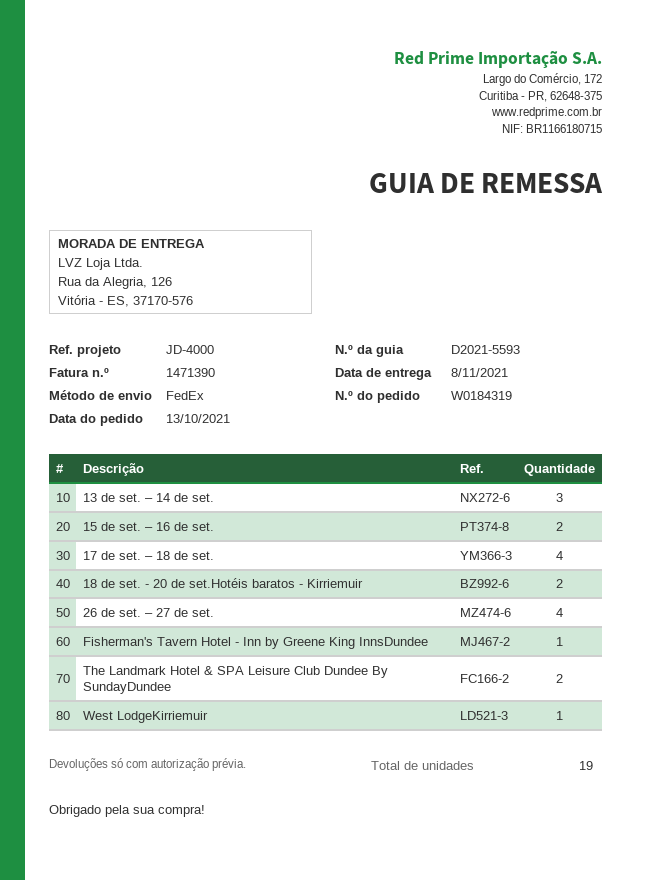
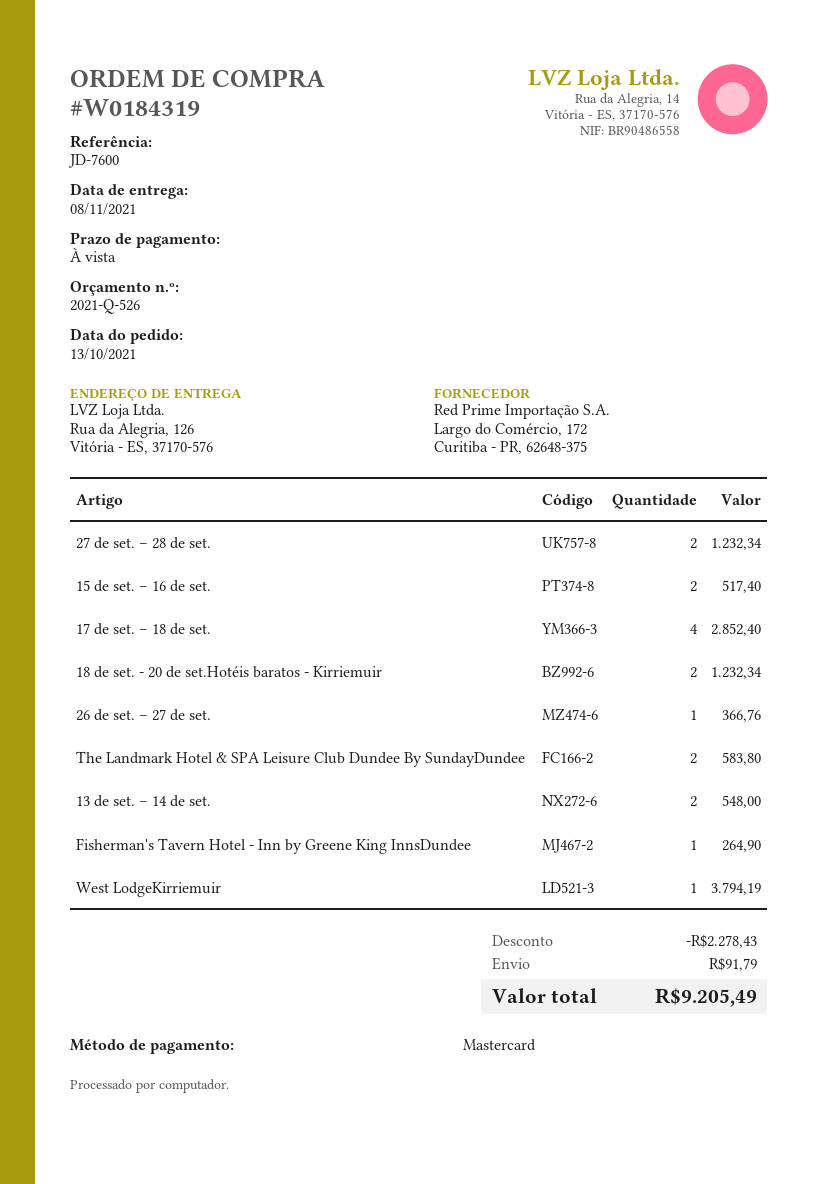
reference: JD-4000 -> JD-7600
13 de set. – 14 de set.: 3 -> 2
26 de set. – 27 de set.: 4 -> 1
27 de set. – 28 de set.: none -> 2

